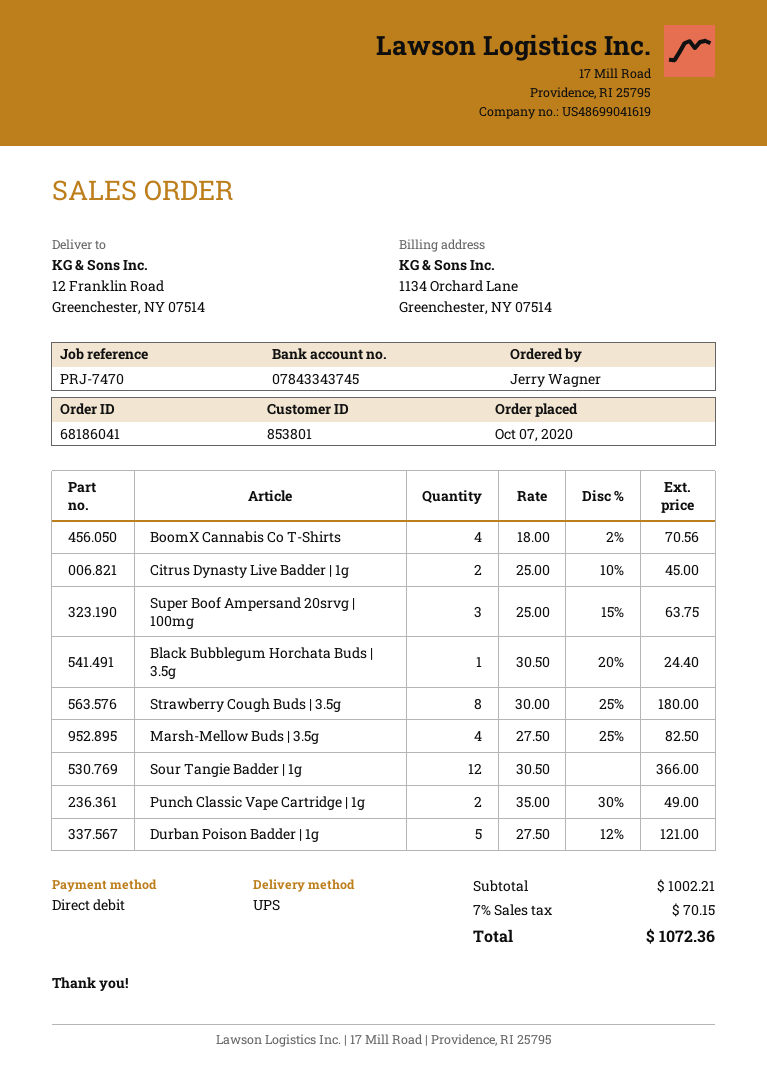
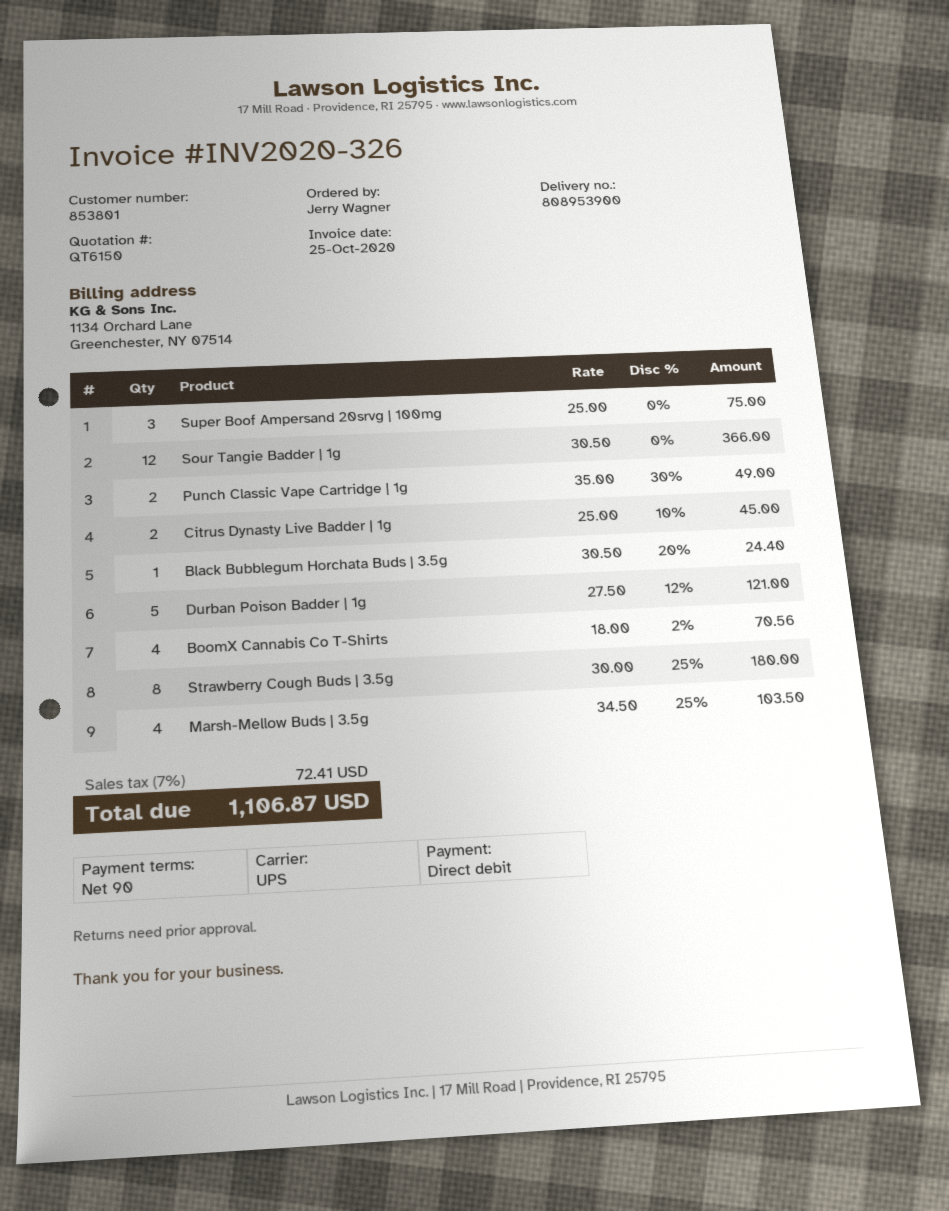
Super Boof Ampersand 20srvg | 100mg: 3 x 25.00 - 15% = 63.75 -> 3 x 25.00 = 75.00
Marsh-Mellow Buds | 3.5g: 4 x 27.50 - 25% = 82.50 -> 4 x 34.50 - 25% = 103.50
tax: 7% = 70.15 -> 7% = 72.41
total: 1072.36 -> 1106.87

